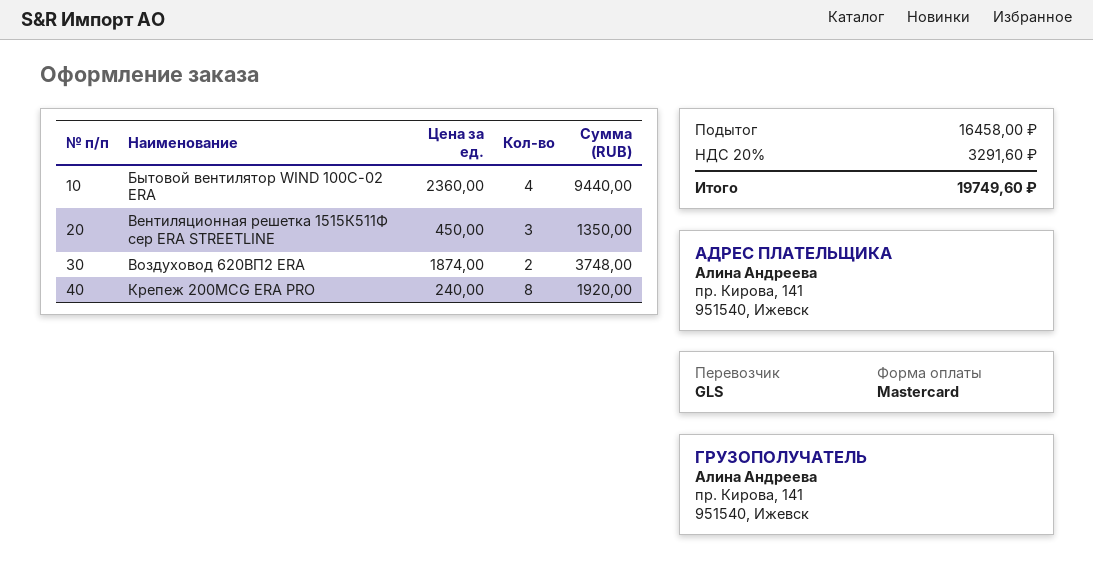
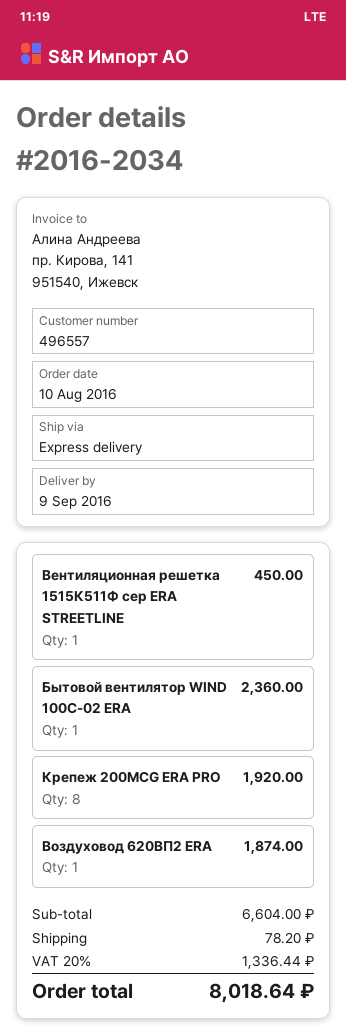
shipping method: GLS -> express
Бытовой вентилятор WIND 100C-02 ERA: 4 for 9440.00 -> 1 for 2360.00
Вентиляционная решетка 1515К511Ф сер ERA STREETLINE: 3 for 1350.00 -> 1 for 450.00
Воздуховод 620ВП2 ERA: 2 for 3748.00 -> 1 for 1874.00
subtotal: 16458.00 -> 6604.00
shipping: none -> 78.20
tax: 20% = 3291.60 -> 20% = 1336.44
total: 19749.60 -> 8018.64

